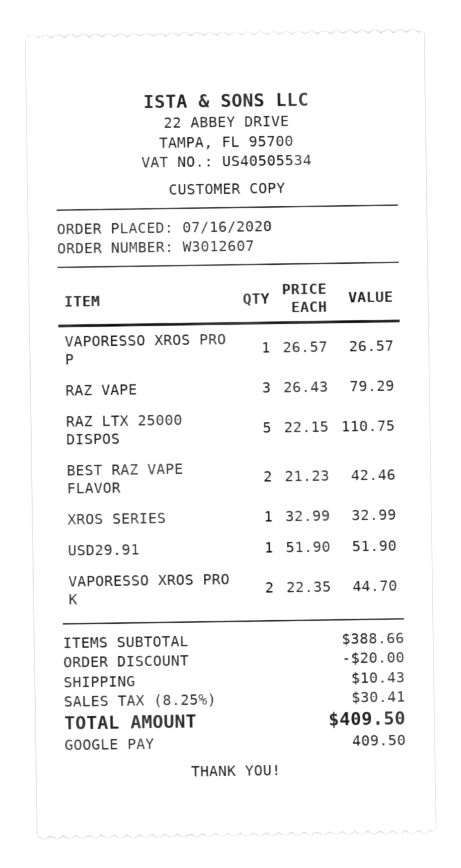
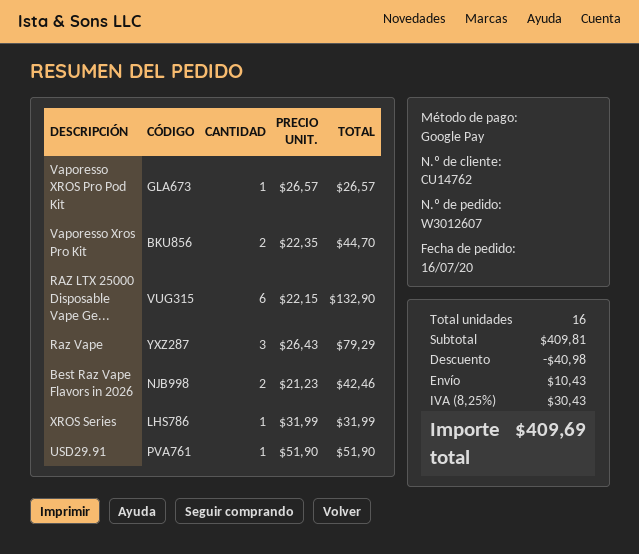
RAZ LTX 25000 DISPOS: 5 x 22.15 = 110.75 -> 6 x 22.15 = 132.90
XROS SERIES: 1 x 32.99 = 32.99 -> 1 x 31.99 = 31.99
subtotal: 388.66 -> 409.81
discount: 20.00 -> 40.98
tax: 8.25% = 30.41 -> 8.25% = 30.43
total: 409.50 -> 409.69

